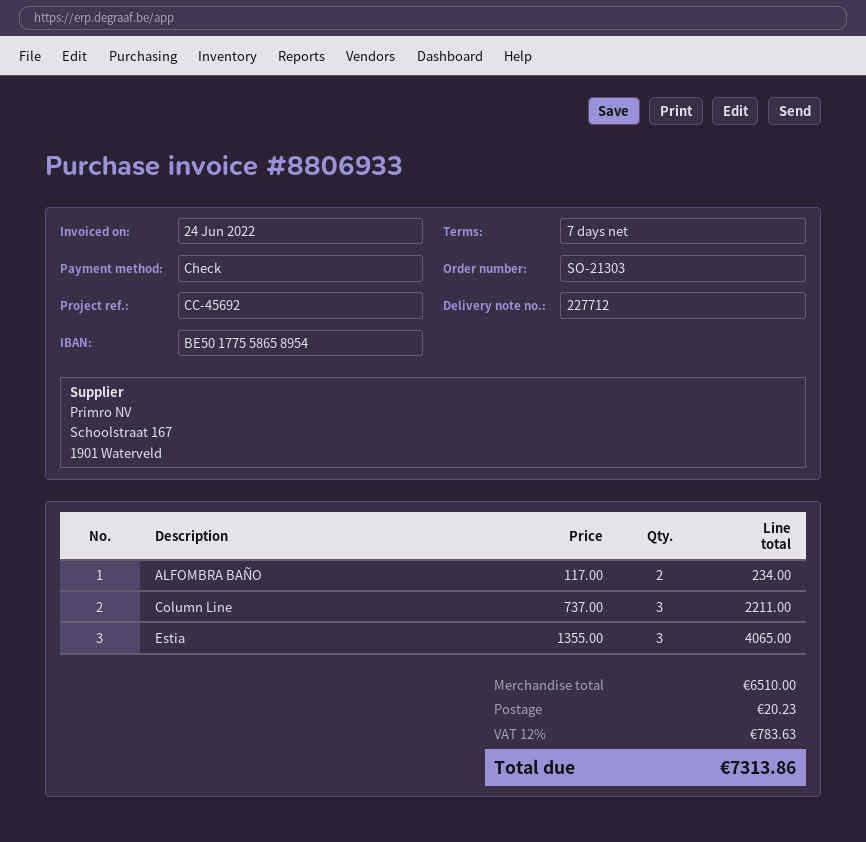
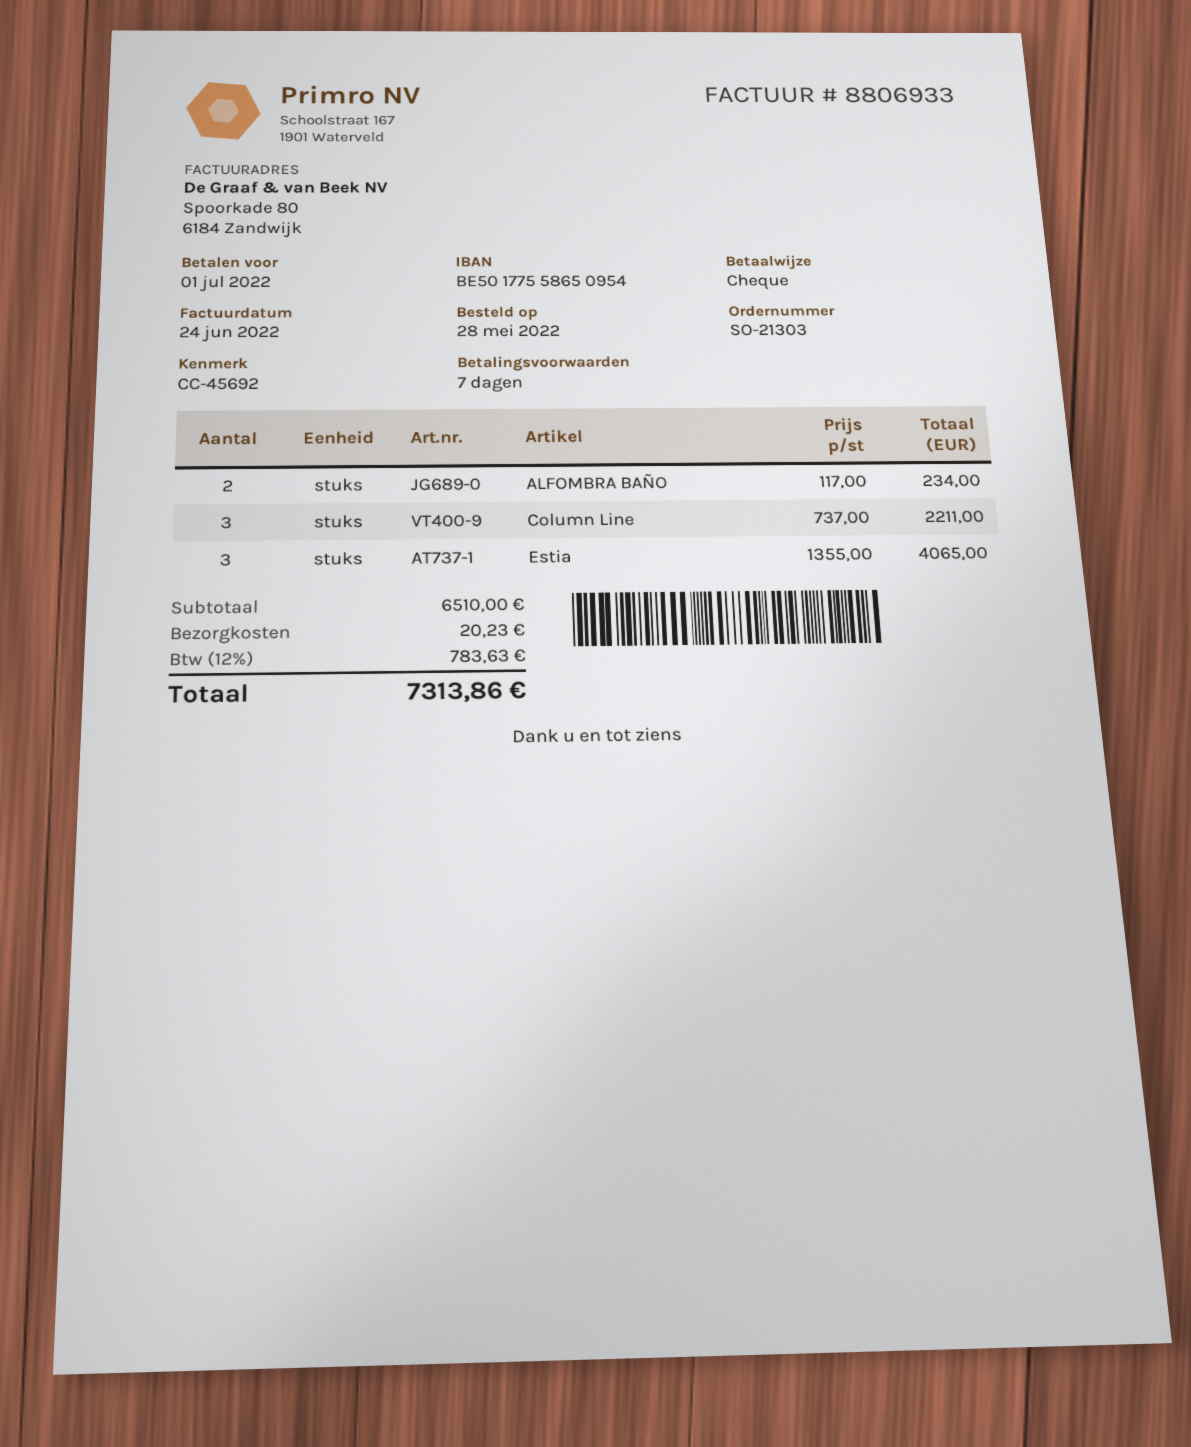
bank account: BE50177558658954 -> BE50177558650954

